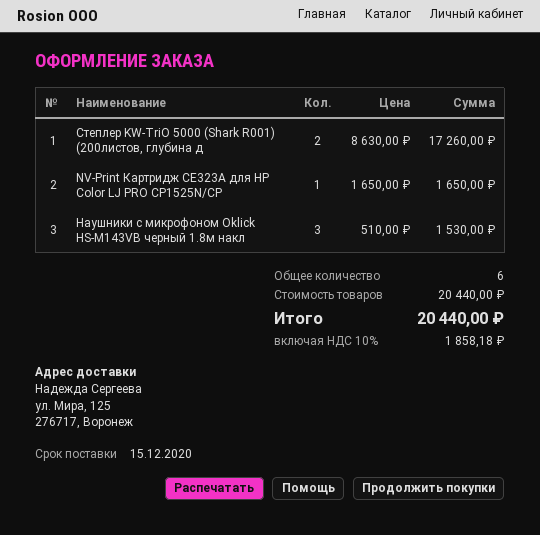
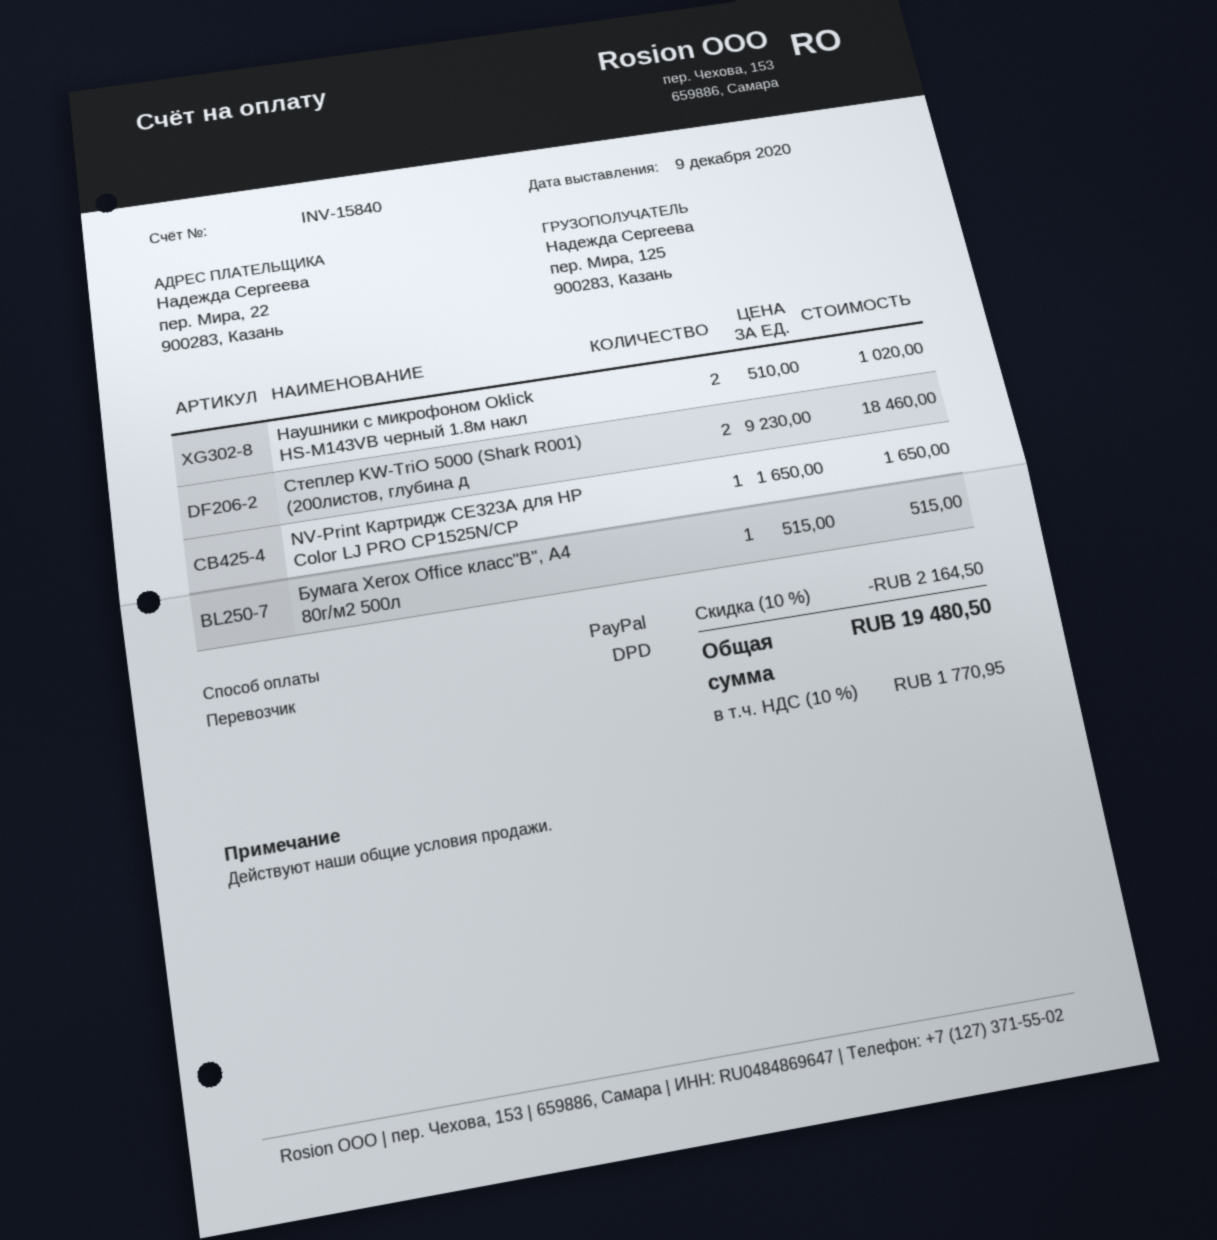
ship to: ул. Мира, 125, 276717, Воронеж -> пер. Мира, 125, 900283, Казань
Степлер KW-TriO 5000 (Shark R001) (200листов, глубина д: 2 x 8630.00 = 17260.00 -> 2 x 9230.00 = 18460.00
Наушники с микрофоном Oklick HS-M143VB черный 1.8м накл: 3 x 510.00 = 1530.00 -> 2 x 510.00 = 1020.00
Бумага Xerox Office класс"B", А4 80г/м2 500л: none -> 1 x 515.00 = 515.00
discount: none -> 10% = 2164.50
tax: 10% = 1858.18 -> 10% = 1770.95
total: 20440.00 -> 19480.50

